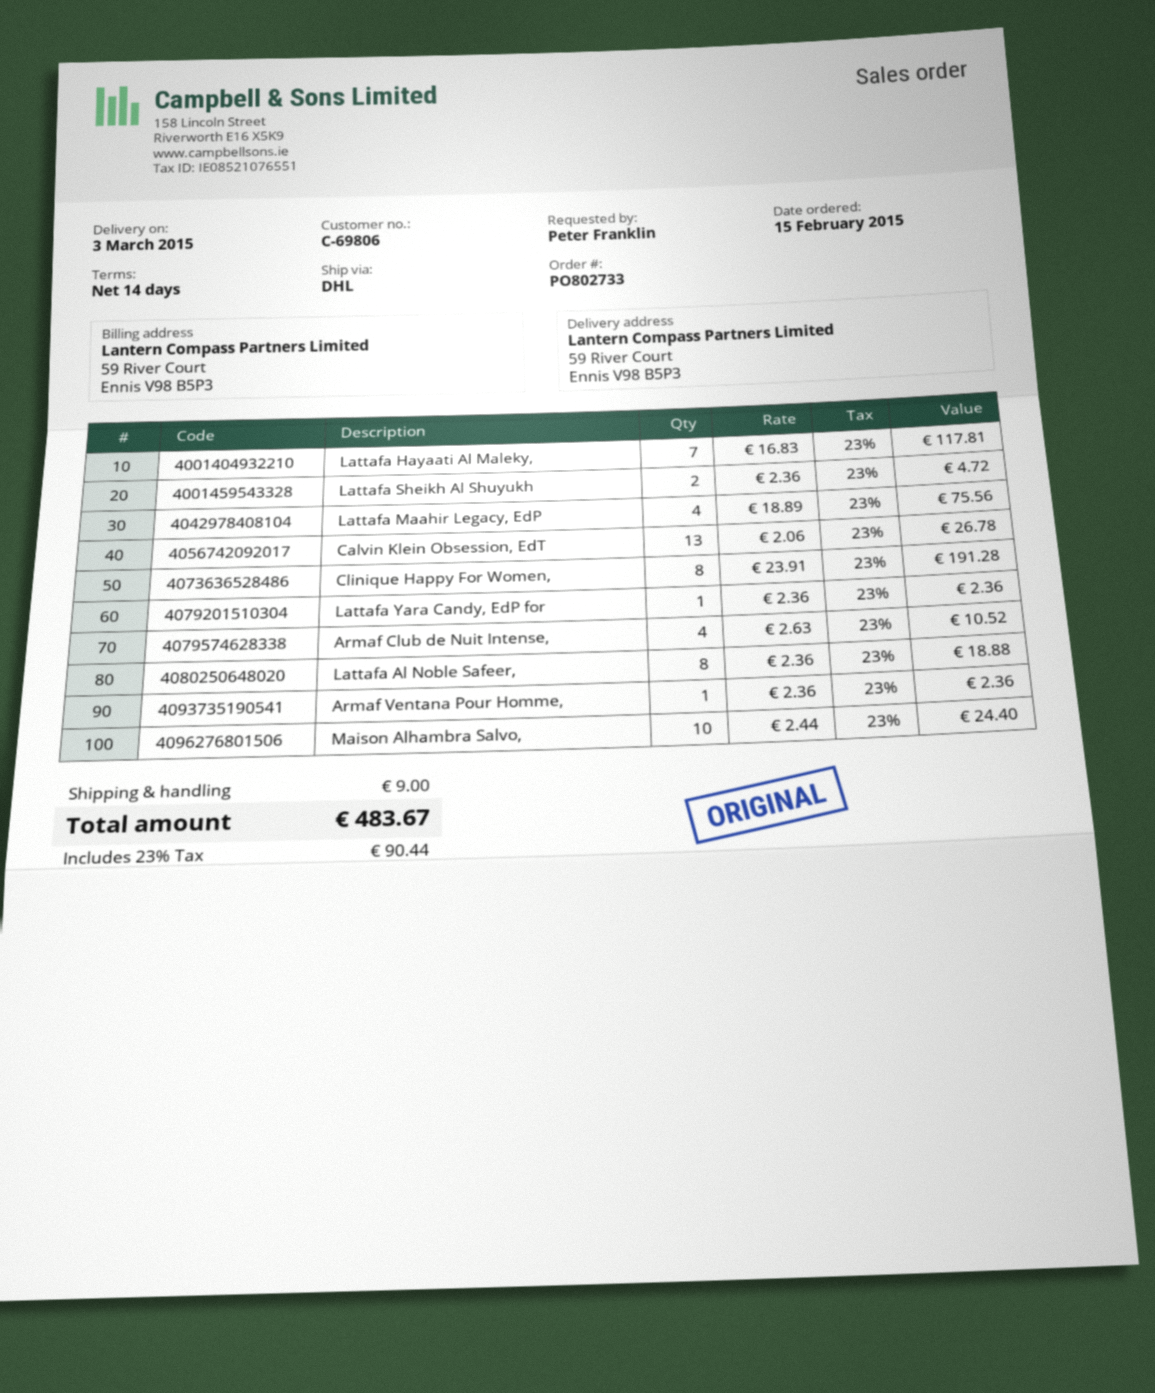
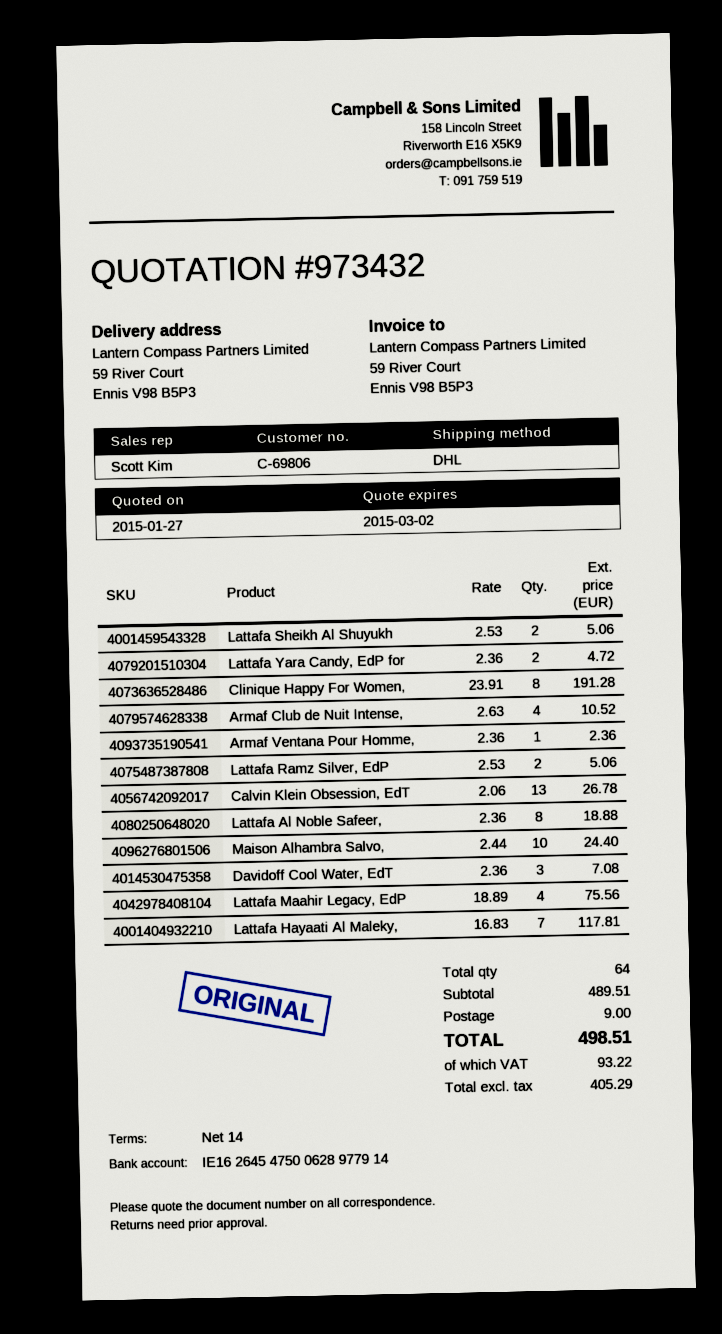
Lattafa Sheikh Al Shuyukh: 2 x 2.36 = 4.72 -> 2 x 2.53 = 5.06
Lattafa Yara Candy, EdP for: 1 x 2.36 = 2.36 -> 2 x 2.36 = 4.72
Lattafa Ramz Silver, EdP: none -> 2 x 2.53 = 5.06
Davidoff Cool Water, EdT: none -> 3 x 2.36 = 7.08
tax: 90.44 -> 93.22
total: 483.67 -> 498.51

